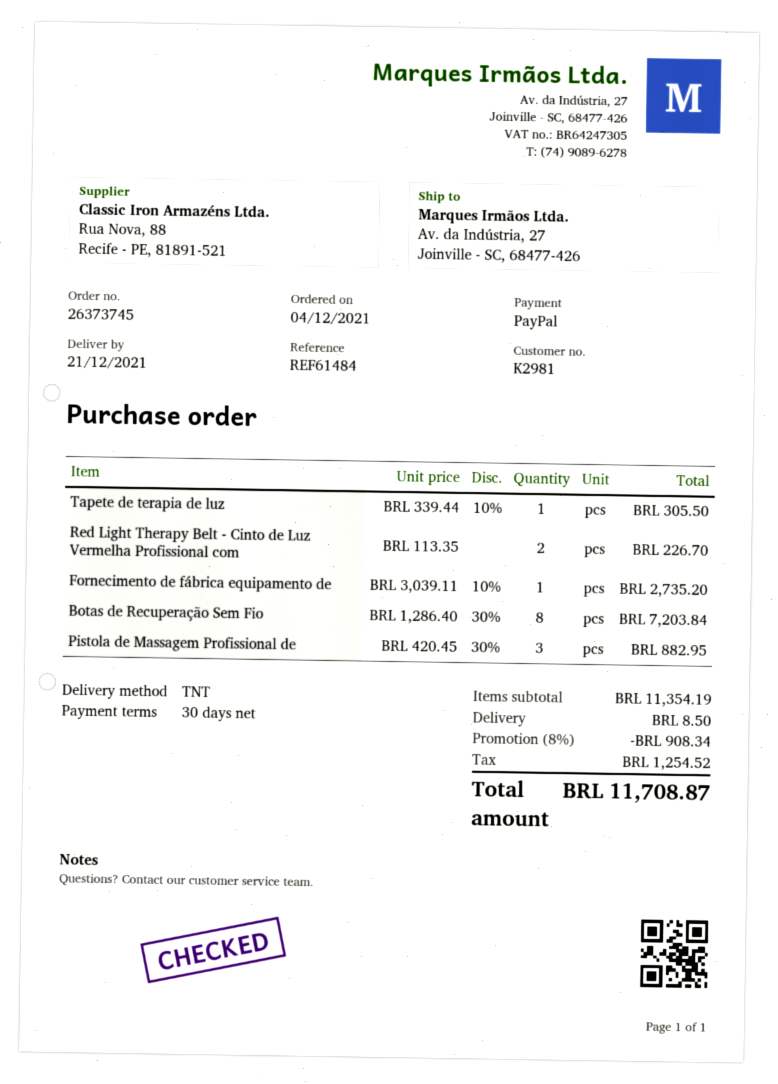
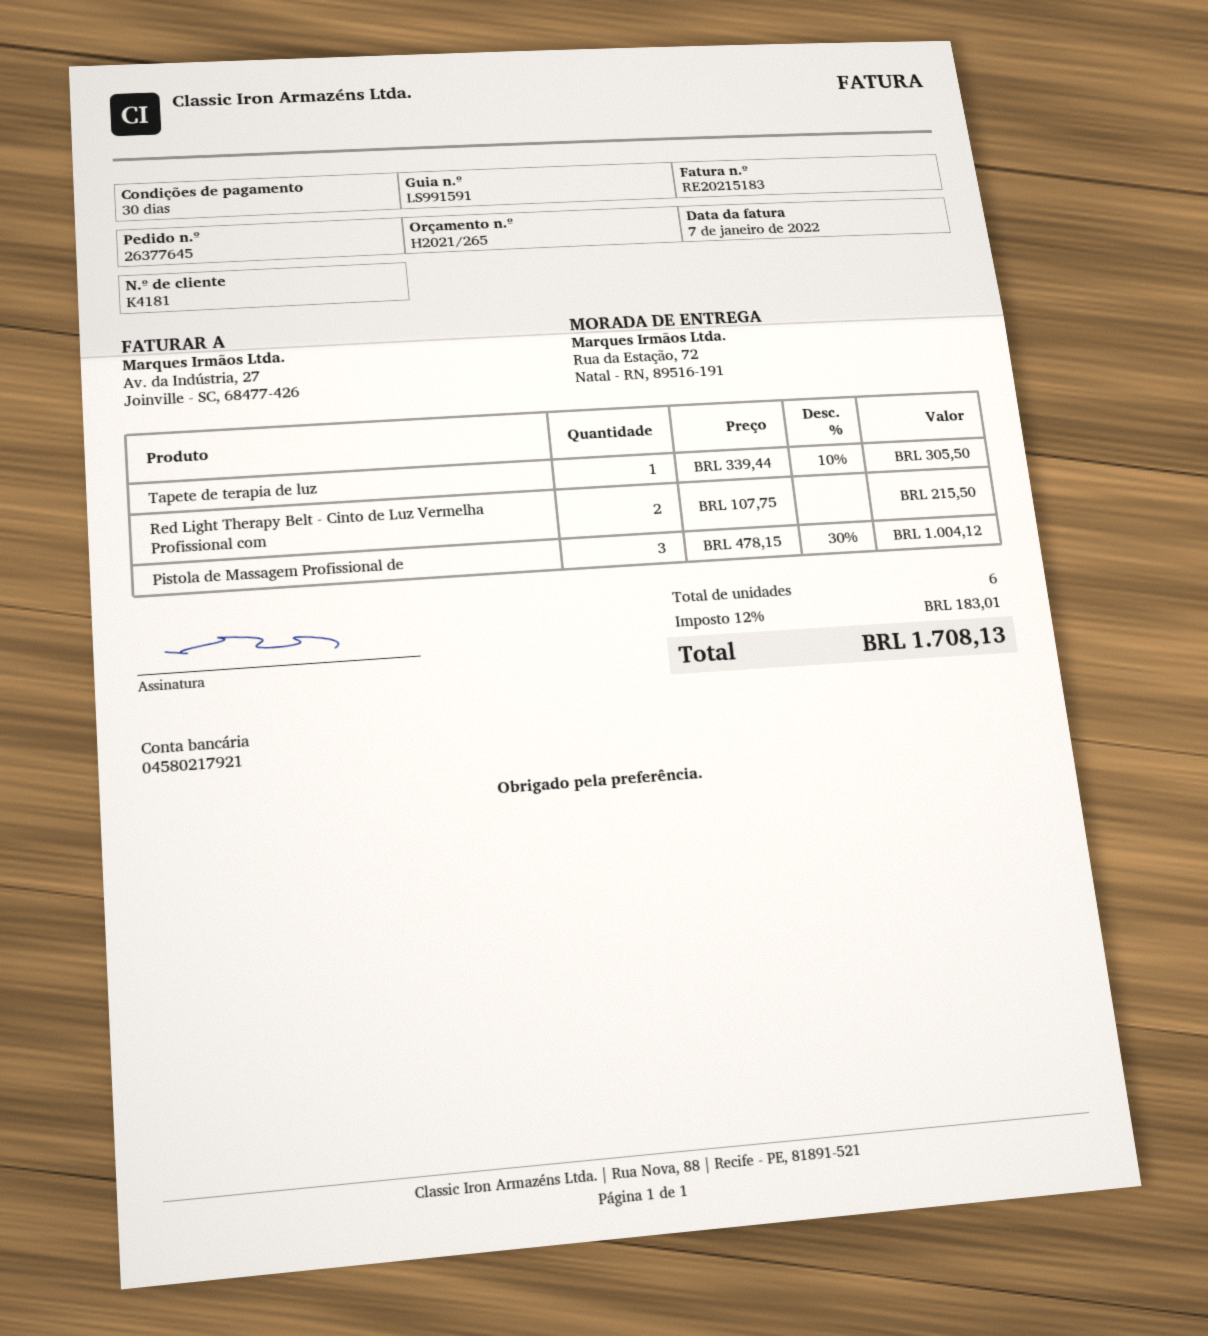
order number: 26373745 -> 26377645
customer number: K2981 -> K4181
ship to: Av. da Indústria, 27, Joinville - SC, 68477-426 -> Rua da Estação, 72, Natal - RN, 89516-191
Red Light Therapy Belt - Cinto de Luz Vermelha Profissional com: 2 x 113.35 = 226.70 -> 2 x 107.75 = 215.50
Fornecimento de fábrica equipamento de: 1 x 3039.11 - 10% = 2735.20 -> none
Botas de Recuperação Sem Fio: 8 x 1286.40 - 30% = 7203.84 -> none
Pistola de Massagem Profissional de: 3 x 420.45 - 30% = 882.95 -> 3 x 478.15 - 30% = 1004.12
discount: 8% = 908.34 -> none
shipping: 8.50 -> none
tax: 1254.52 -> 183.01
total: 11708.87 -> 1708.13

